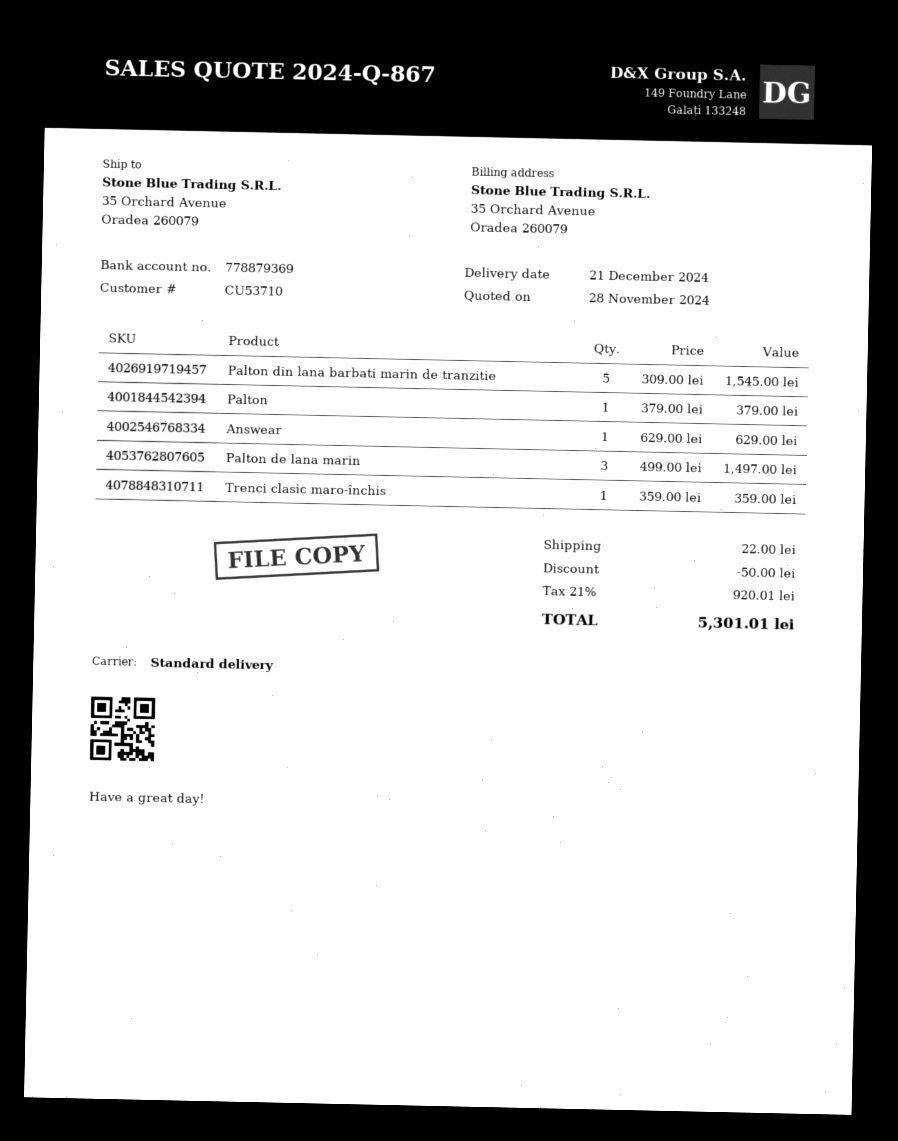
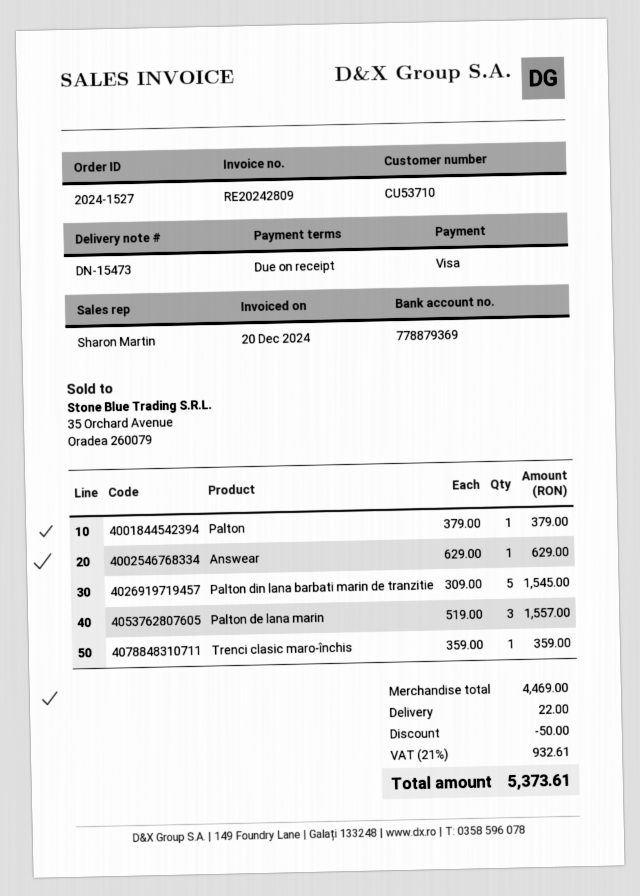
Palton de lana marin: 3 x 499.00 = 1497.00 -> 3 x 519.00 = 1557.00
tax: 21% = 920.01 -> 21% = 932.61
total: 5301.01 -> 5373.61

